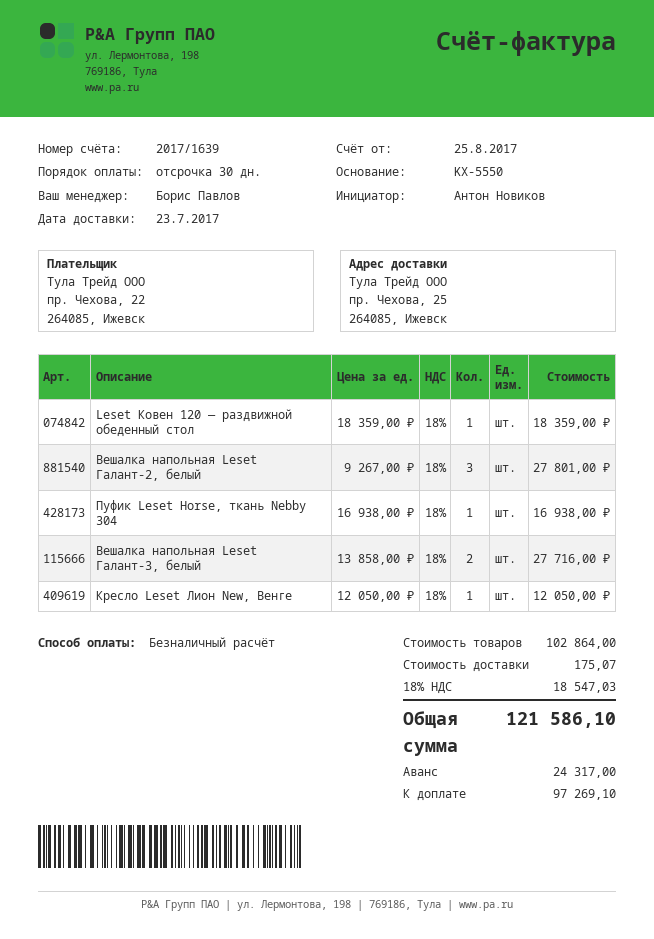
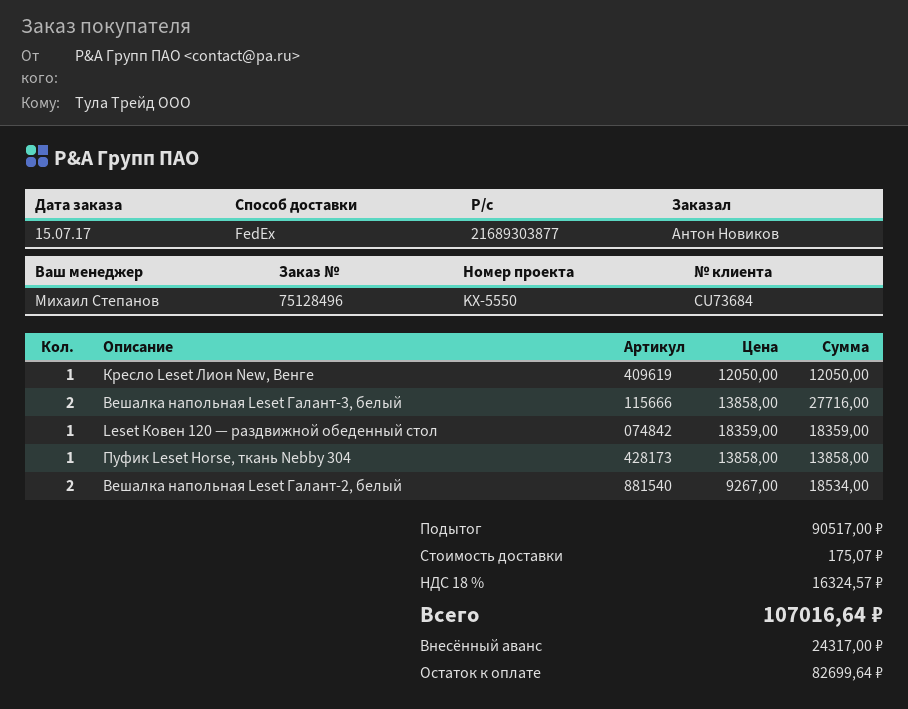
sales rep: Борис Павлов -> Михаил Степанов
Вешалка напольная Leset Галант-2, белый: 3 x 9267.00 = 27801.00 -> 2 x 9267.00 = 18534.00
Пуфик Leset Horse, ткань Nebby 304: 1 x 16938.00 = 16938.00 -> 1 x 13858.00 = 13858.00
subtotal: 102864.00 -> 90517.00
tax: 18% = 18547.03 -> 18% = 16324.57
total: 121586.10 -> 107016.64
balance: 97269.10 -> 82699.64

